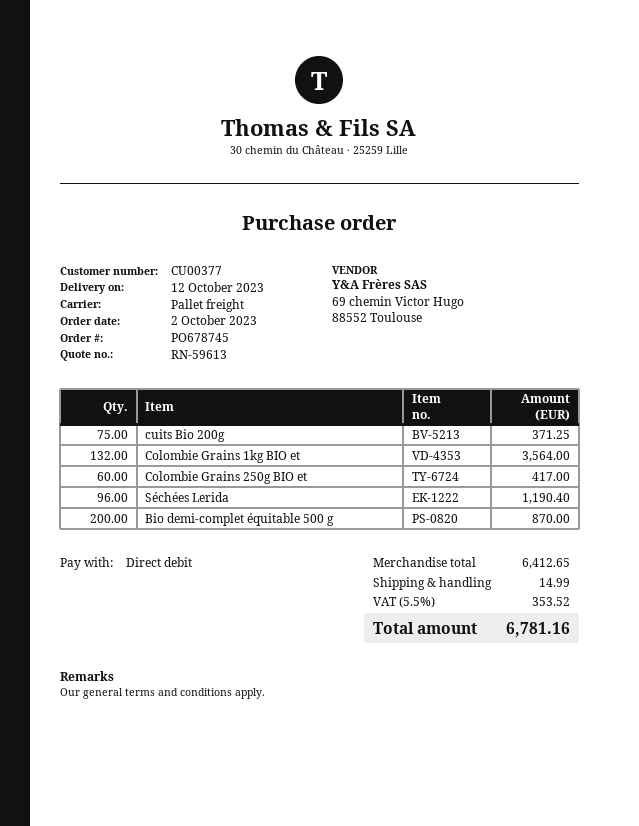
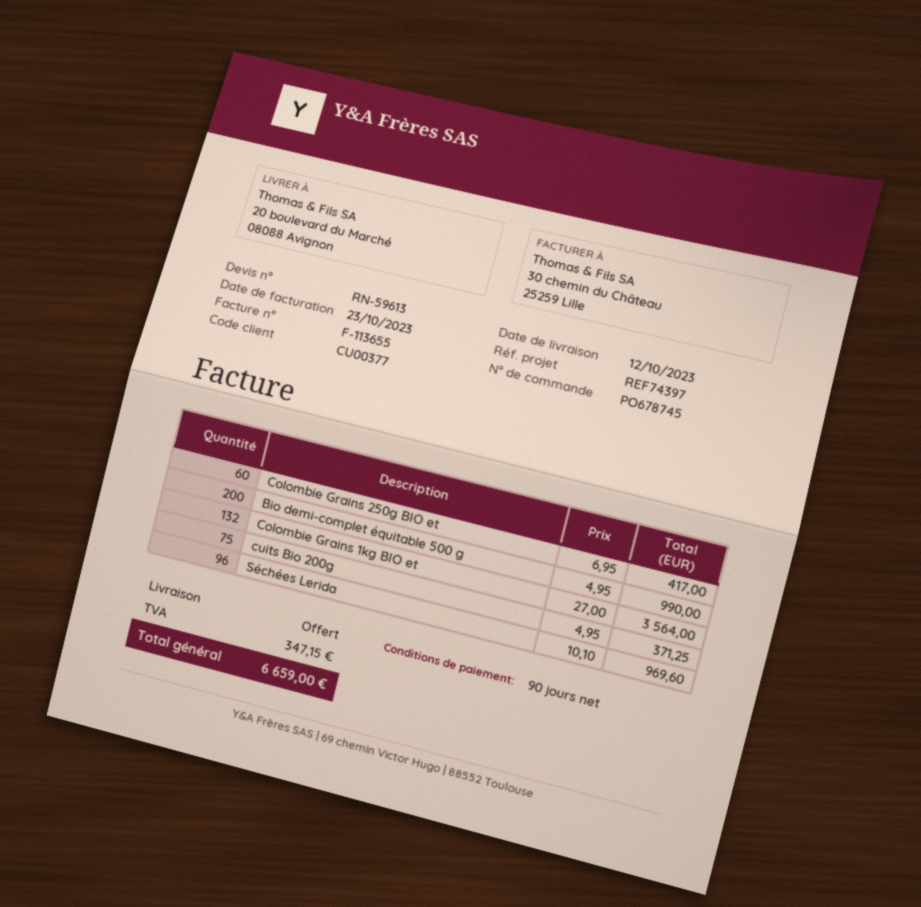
Séchées Lerida: 96 for 1190.40 -> 96 for 969.60
Bio demi-complet équitable 500 g: 200 for 870.00 -> 200 for 990.00
shipping: 14.99 -> 0.00
tax: 353.52 -> 347.15
total: 6781.16 -> 6659.00

